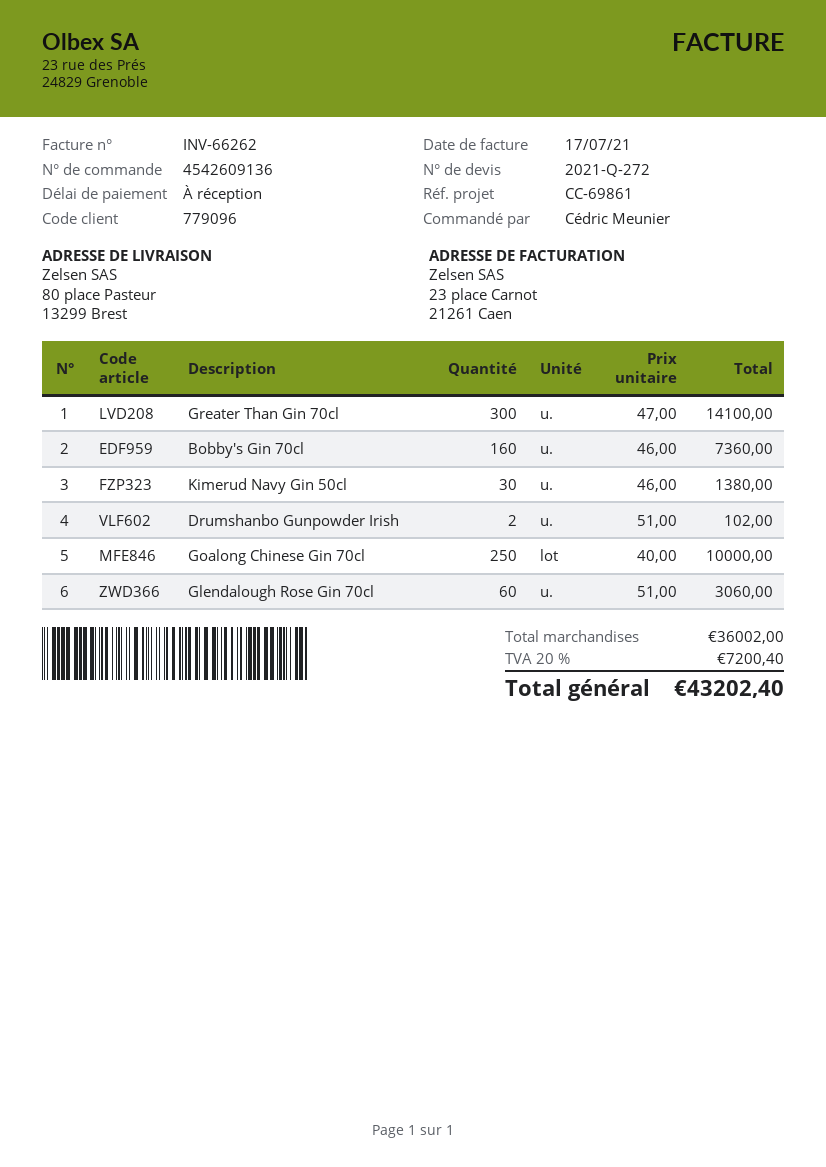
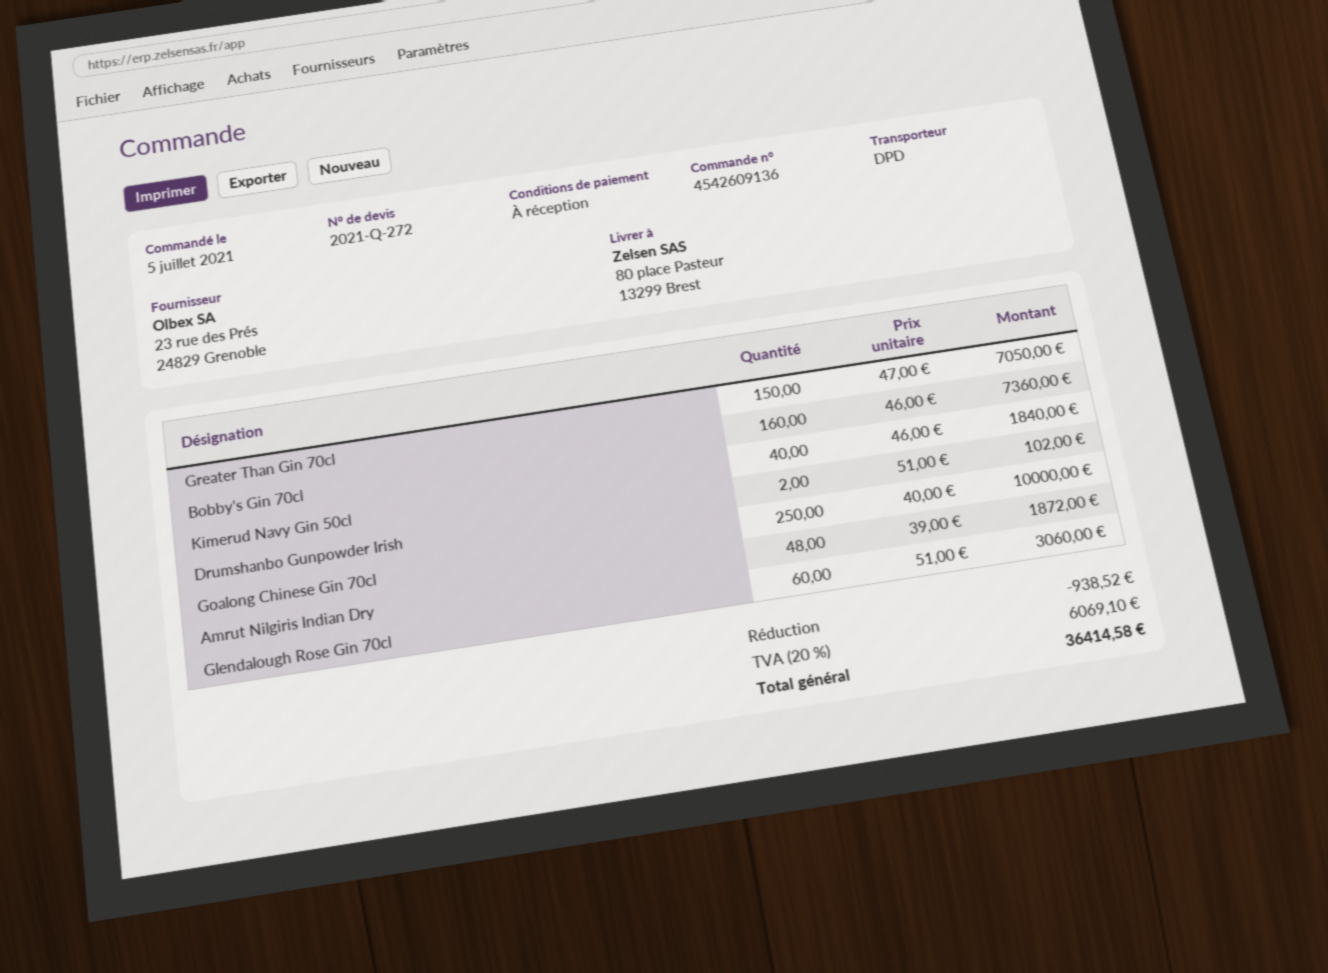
Greater Than Gin 70cl: 300 x 47.00 = 14100.00 -> 150 x 47.00 = 7050.00
Kimerud Navy Gin 50cl: 30 x 46.00 = 1380.00 -> 40 x 46.00 = 1840.00
Amrut Nilgiris Indian Dry: none -> 48 x 39.00 = 1872.00
discount: none -> 938.52
tax: 20% = 7200.40 -> 20% = 6069.10
total: 43202.40 -> 36414.58

